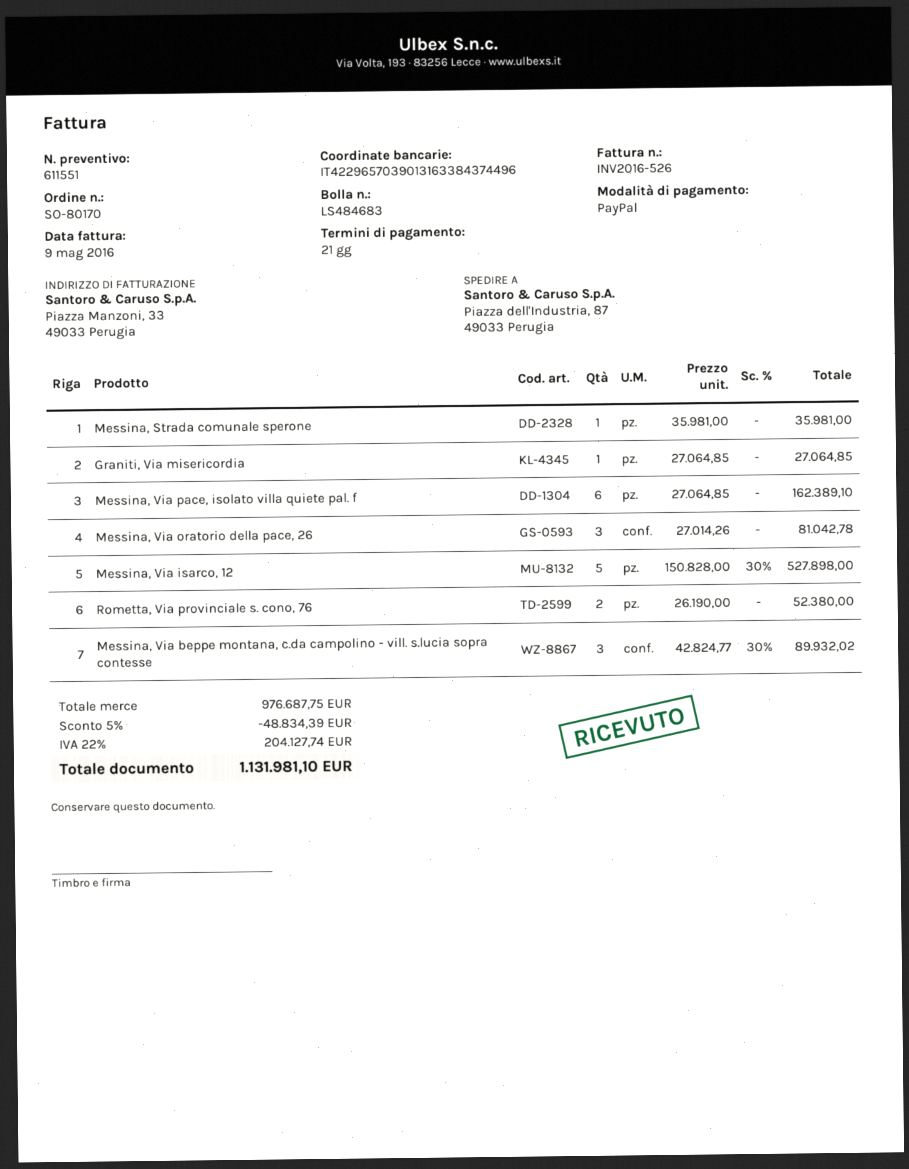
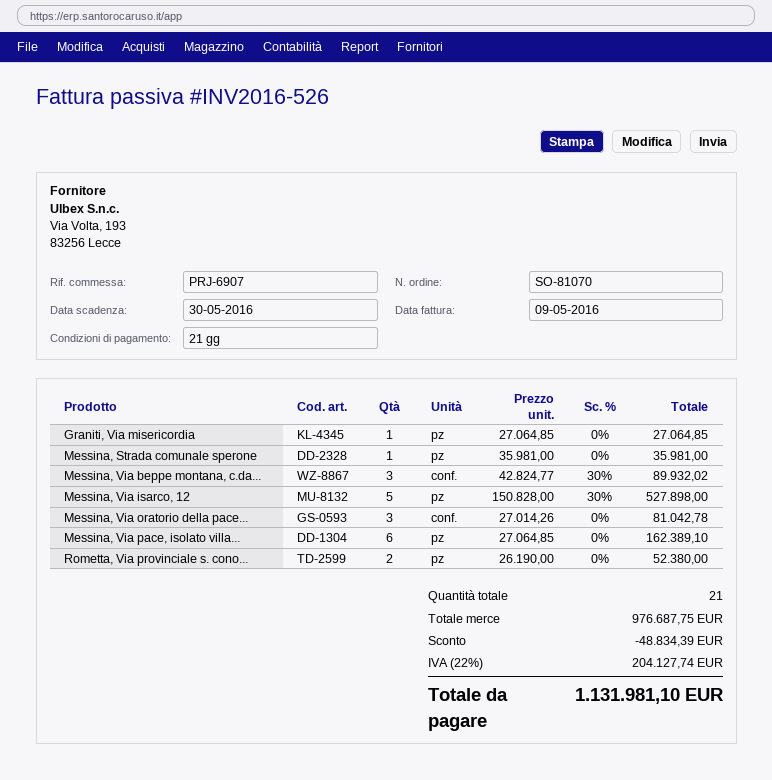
order number: SO-80170 -> SO-81070

